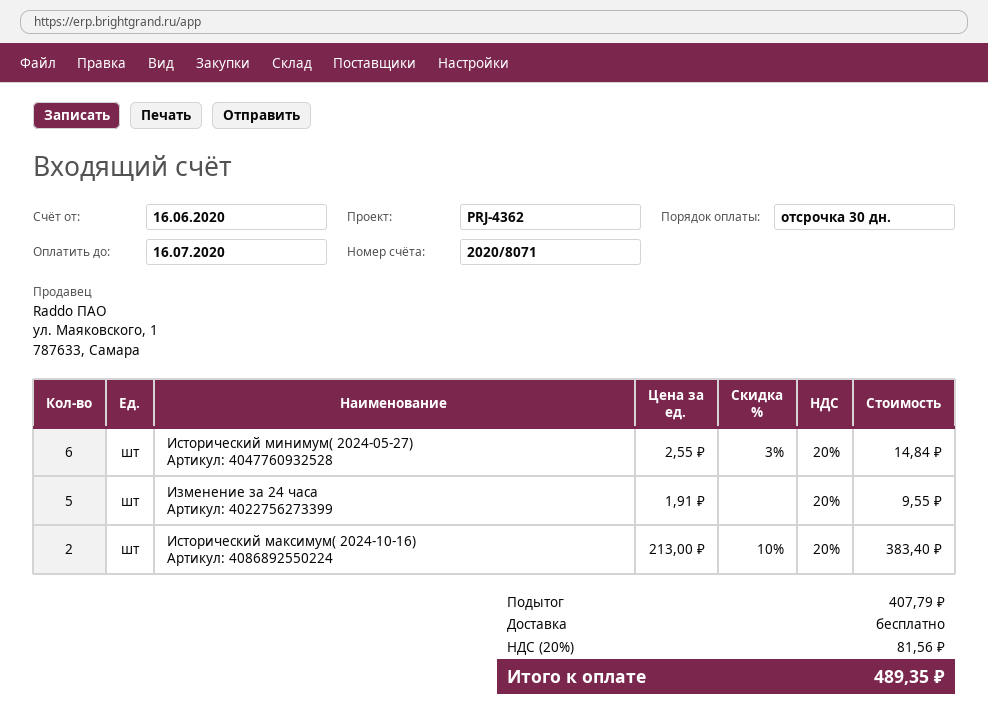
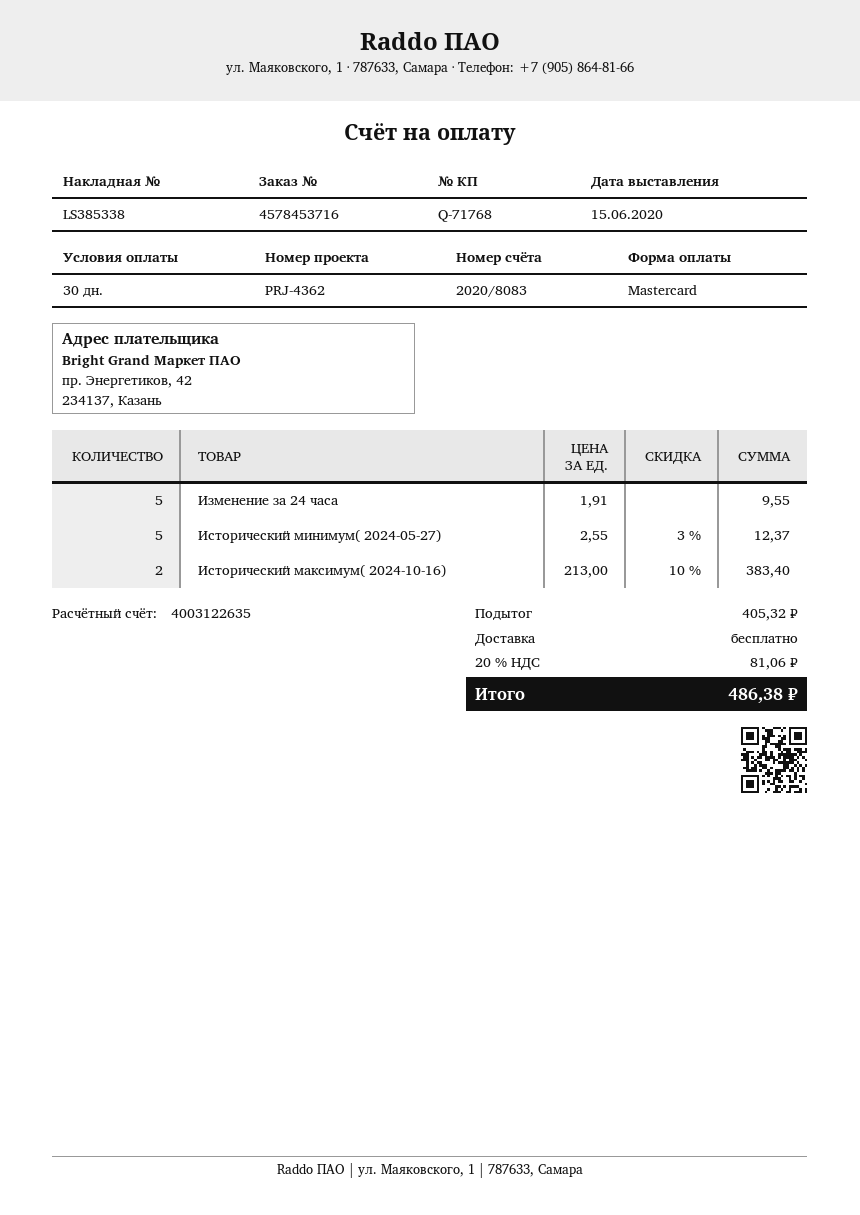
invoice number: 2020/8071 -> 2020/8083
invoice date: 2020-06-16 -> 2020-06-15
Исторический минимум( 2024-05-27): 6 x 2.55 - 3% = 14.84 -> 5 x 2.55 - 3% = 12.37
subtotal: 407.79 -> 405.32
tax: 20% = 81.56 -> 20% = 81.06
total: 489.35 -> 486.38

